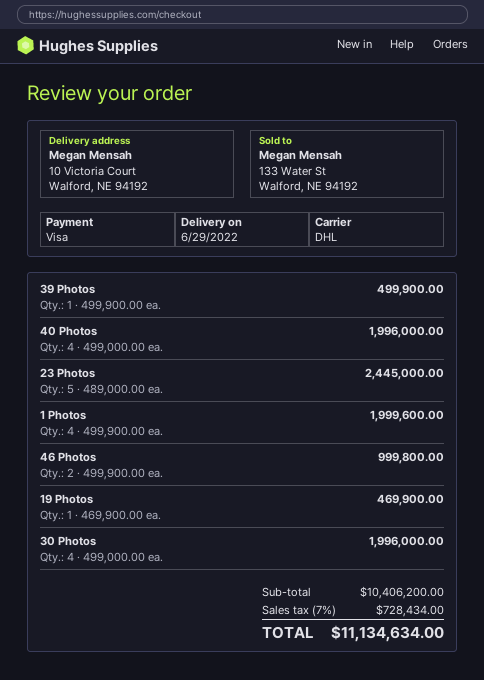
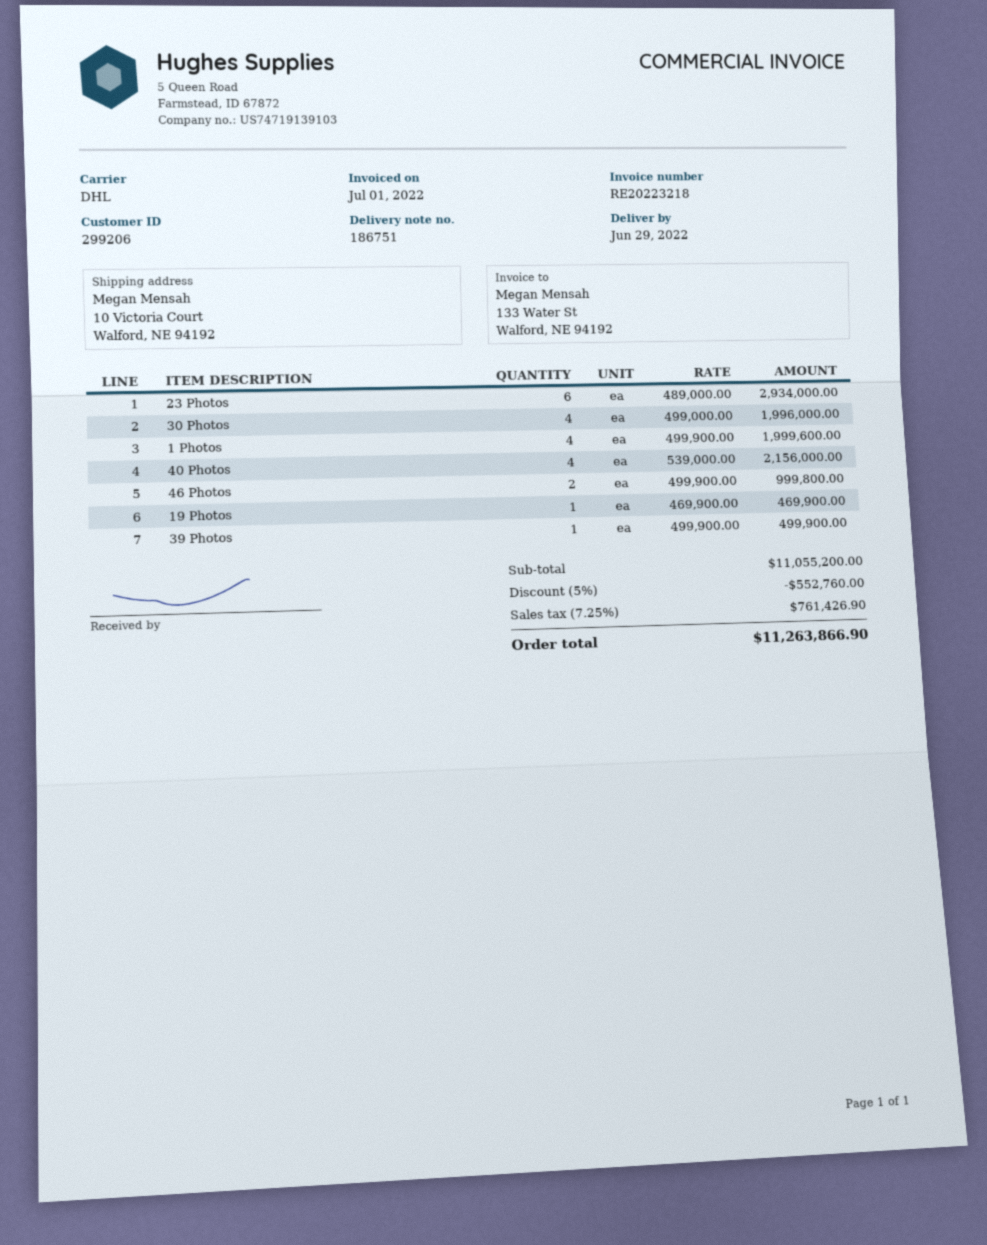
40 Photos: 4 x 499000.00 = 1996000.00 -> 4 x 539000.00 = 2156000.00
23 Photos: 5 x 489000.00 = 2445000.00 -> 6 x 489000.00 = 2934000.00
subtotal: 10406200.00 -> 11055200.00
discount: none -> 5% = 552760.00
tax: 7% = 728434.00 -> 7.25% = 761426.90
total: 11134634.00 -> 11263866.90

